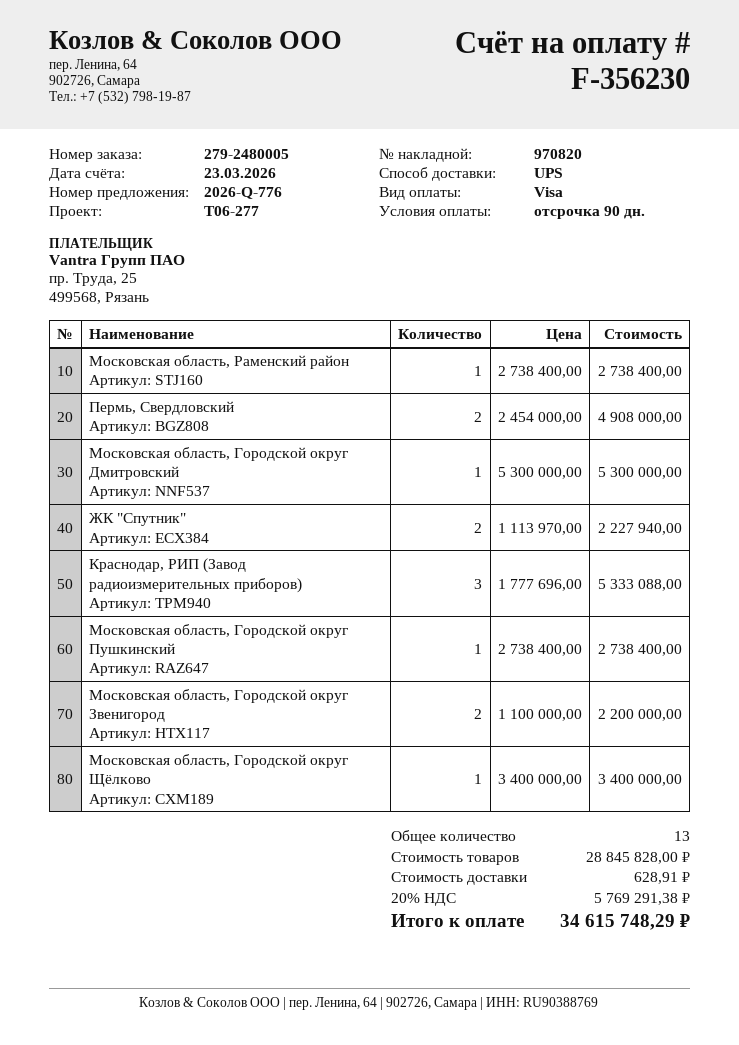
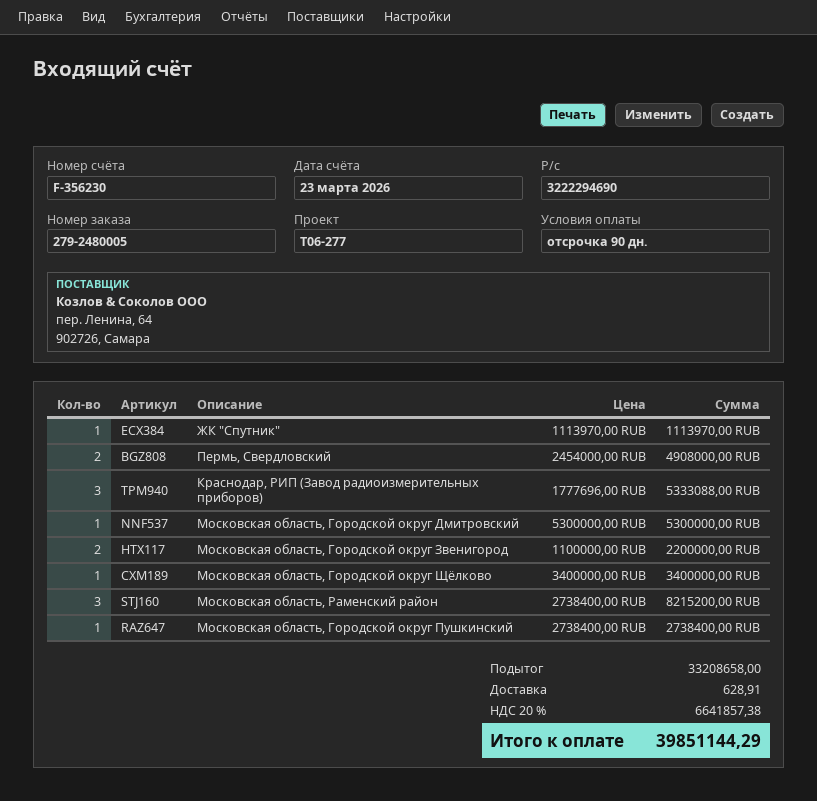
Московская область, Раменский район: 1 x 2738400.00 = 2738400.00 -> 3 x 2738400.00 = 8215200.00
ЖК "Спутник": 2 x 1113970.00 = 2227940.00 -> 1 x 1113970.00 = 1113970.00
subtotal: 28845828.00 -> 33208658.00
tax: 20% = 5769291.38 -> 20% = 6641857.38
total: 34615748.29 -> 39851144.29

